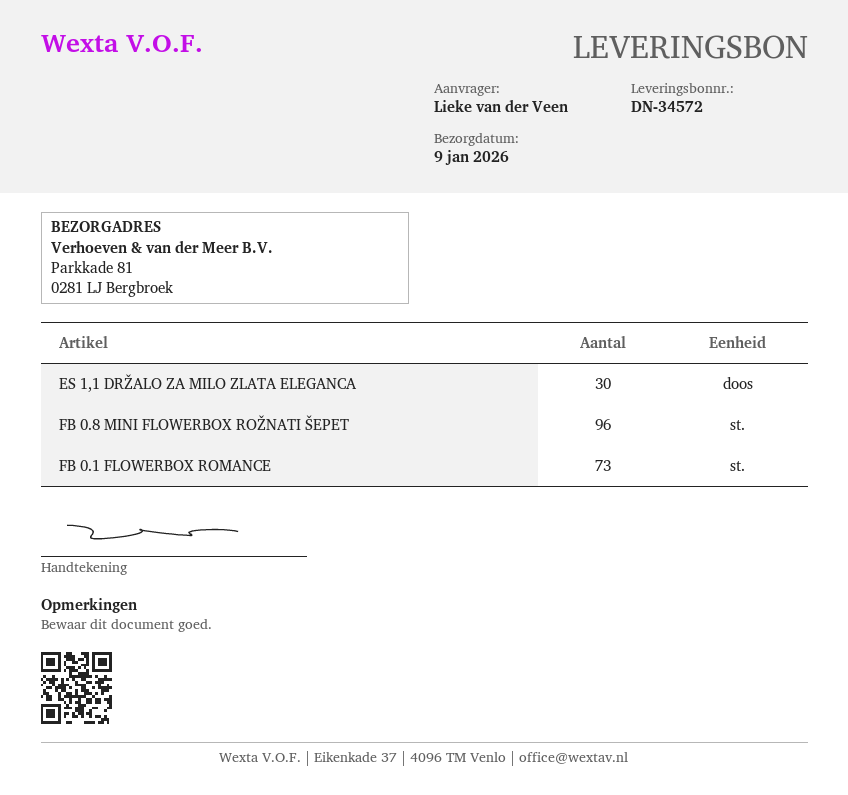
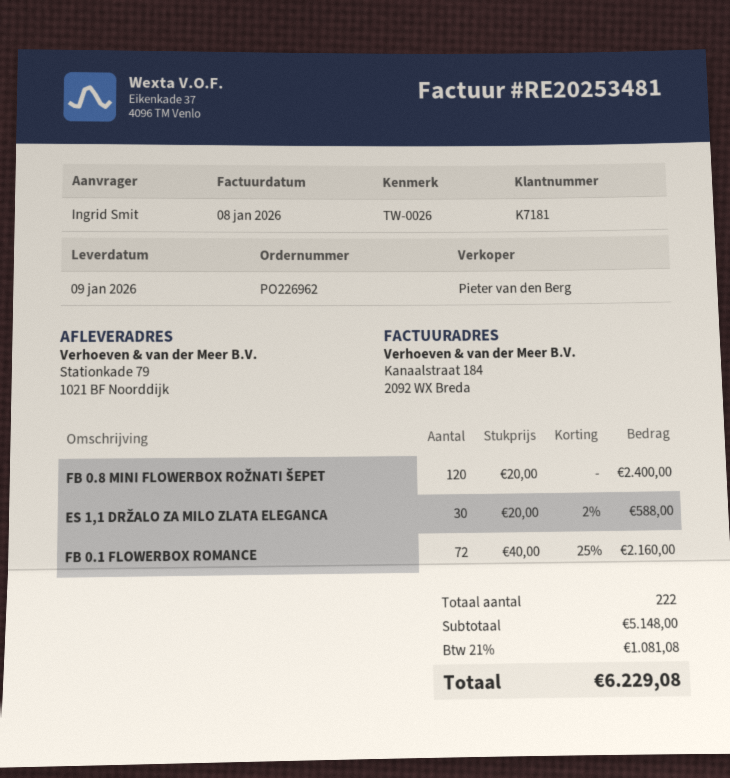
ordered by: Lieke van der Veen -> Ingrid Smit
ship to: Parkkade 81, 0281 LJ Bergbroek -> Stationkade 79, 1021 BF Noorddijk
FB 0.8 MINI FLOWERBOX ROŽNATI ŠEPET: 96 -> 120
FB 0.1 FLOWERBOX ROMANCE: 73 -> 72

